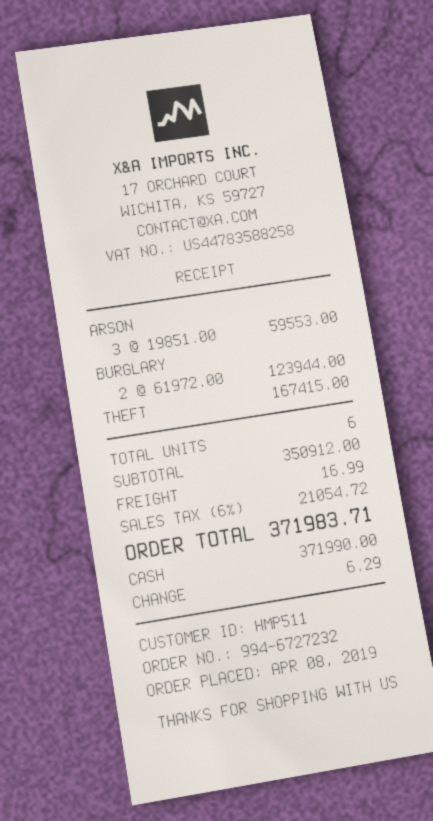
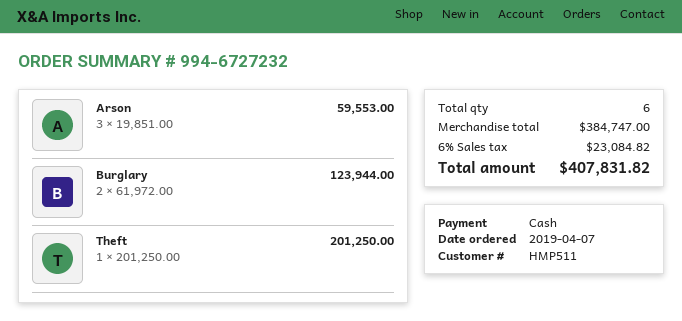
order date: 2019-04-08 -> 2019-04-07
THEFT: 1 x 167415.00 = 167415.00 -> 1 x 201250.00 = 201250.00
subtotal: 350912.00 -> 384747.00
shipping: 16.99 -> none
tax: 6% = 21054.72 -> 6% = 23084.82
total: 371983.71 -> 407831.82

